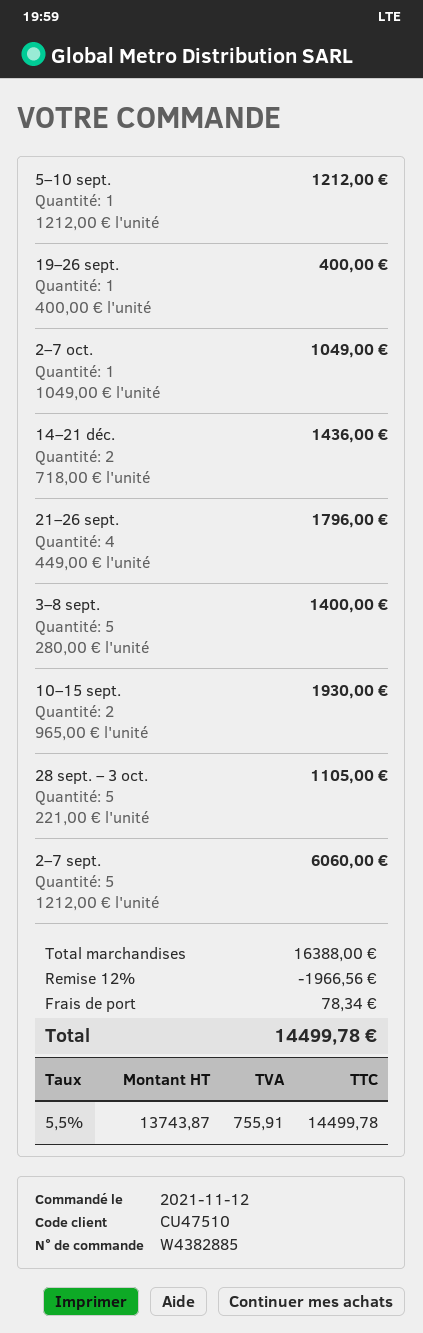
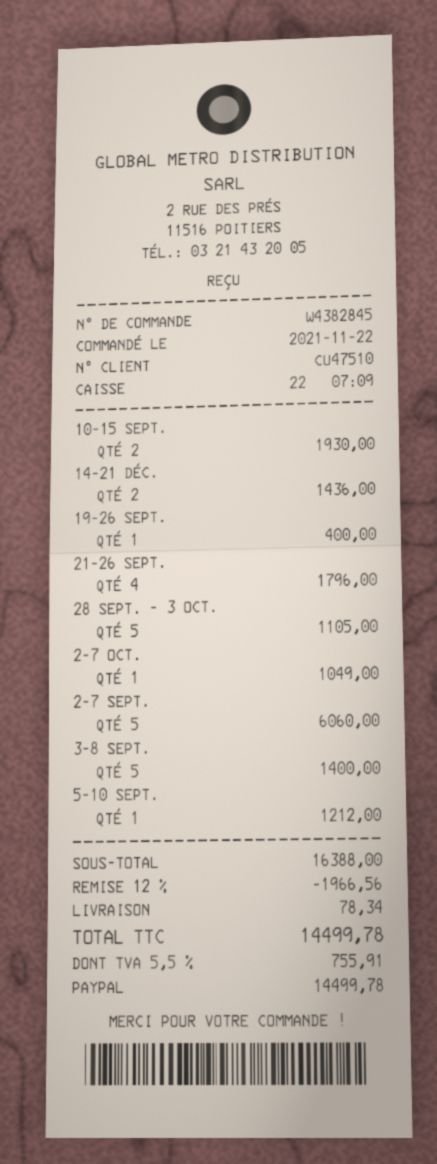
order number: W4382885 -> W4382845
order date: 2021-11-12 -> 2021-11-22

